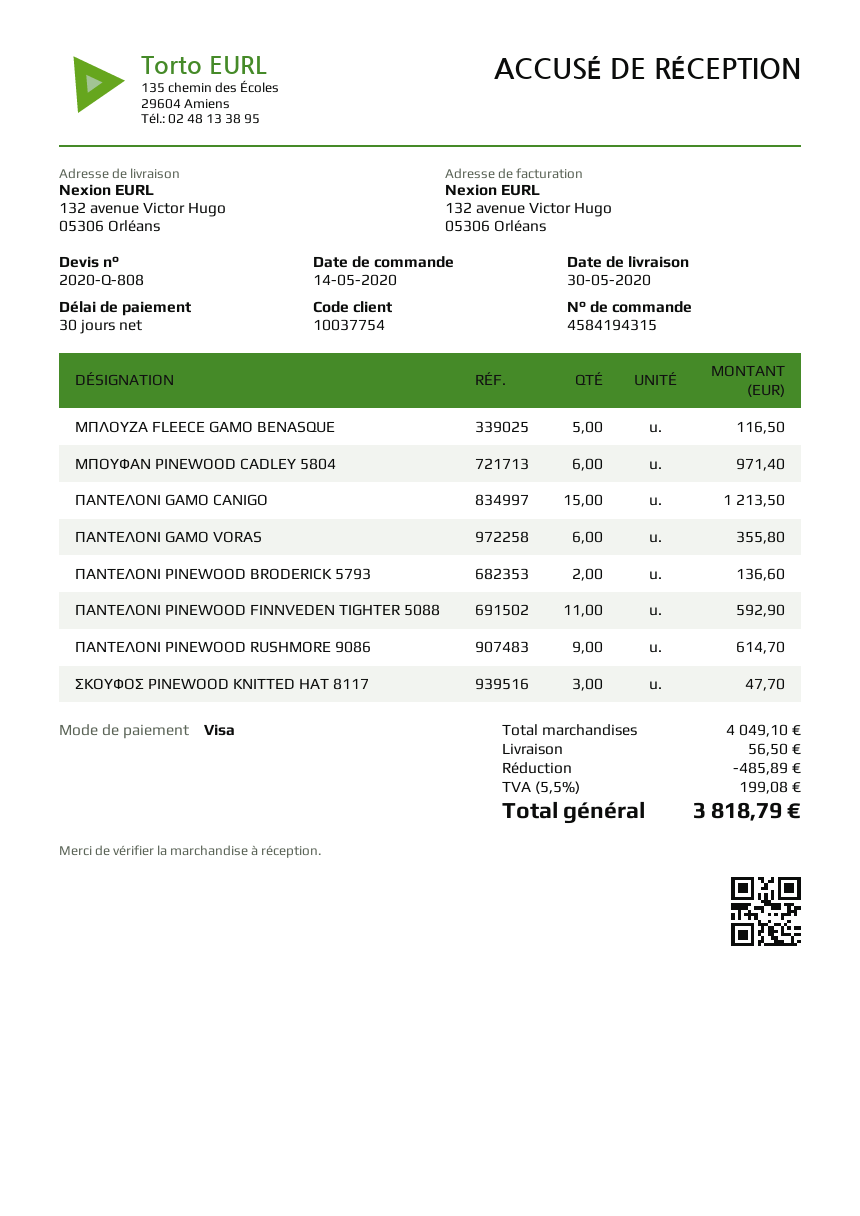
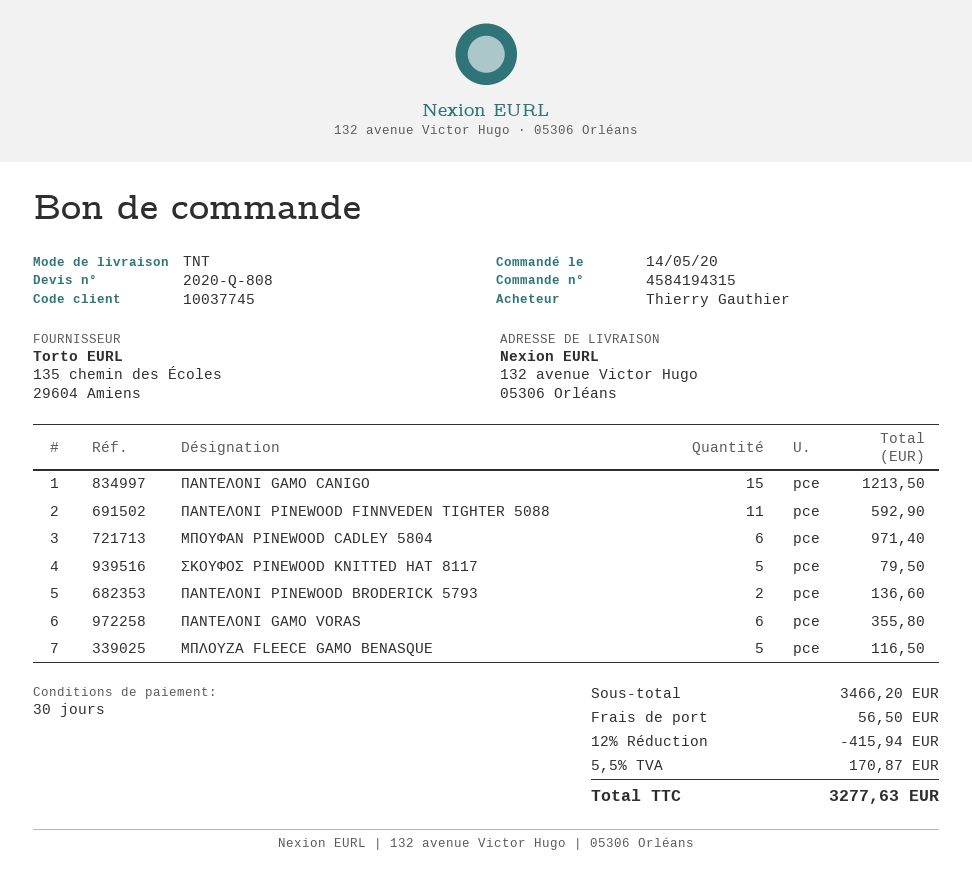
customer number: 10037754 -> 10037745
ΠΑΝΤΕΛΟΝΙ PINEWOOD RUSHMORE 9086: 9 for 614.70 -> none
ΣΚΟΥΦΟΣ PINEWOOD KNITTED HAT 8117: 3 for 47.70 -> 5 for 79.50
subtotal: 4049.10 -> 3466.20
discount: 485.89 -> 415.94
tax: 5.5% = 199.08 -> 5.5% = 170.87
total: 3818.79 -> 3277.63

